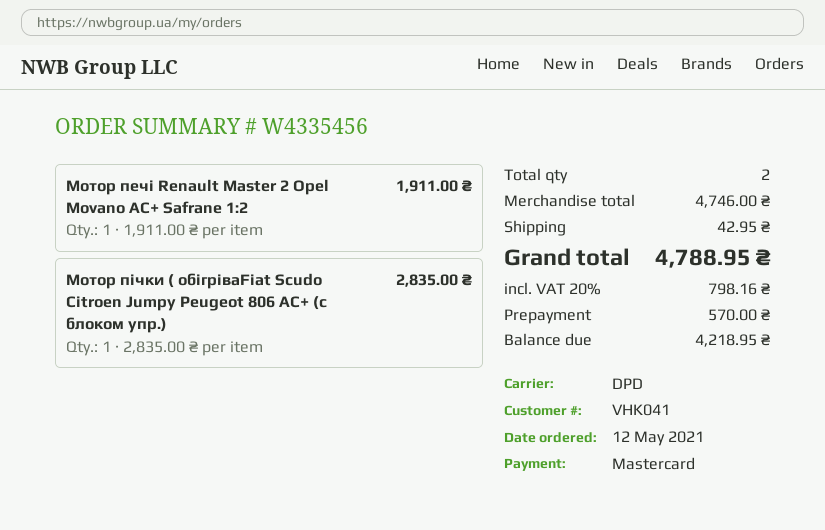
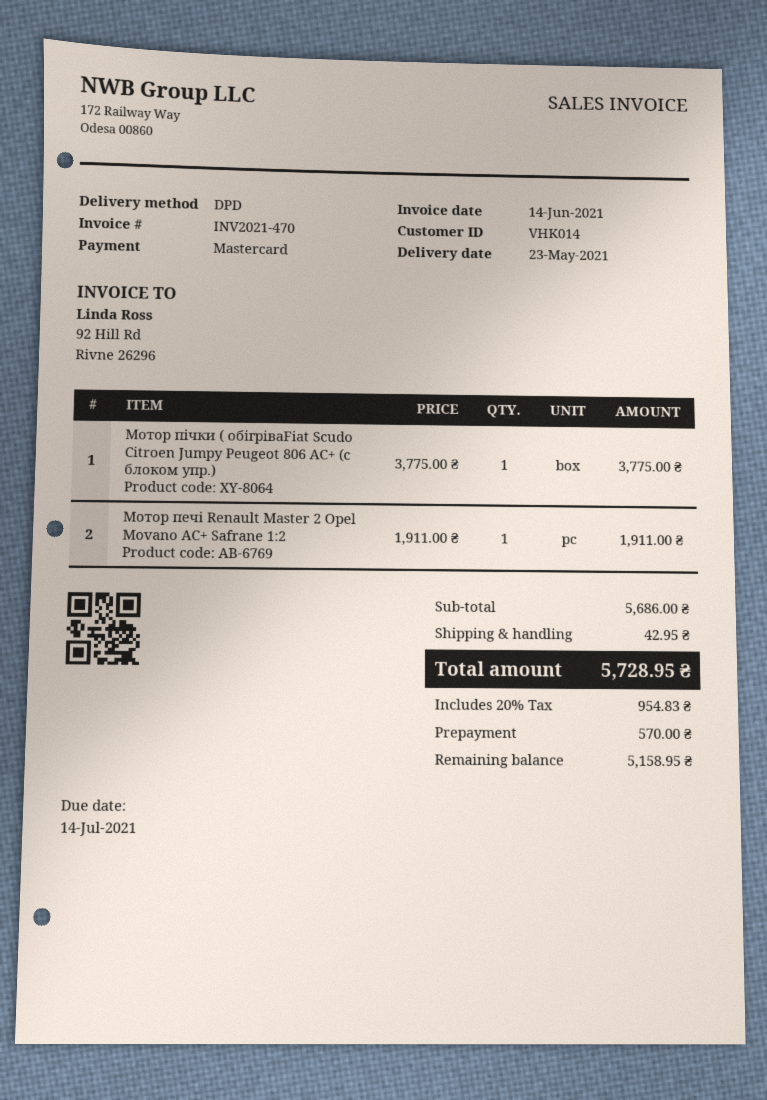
customer number: VHK041 -> VHK014
Мотор пічки ( обігріваFiat Scudo Citroen Jumpy Peugeot 806 AC+ (c блоком упр.): 1 x 2835.00 = 2835.00 -> 1 x 3775.00 = 3775.00
subtotal: 4746.00 -> 5686.00
tax: 20% = 798.16 -> 20% = 954.83
total: 4788.95 -> 5728.95
balance: 4218.95 -> 5158.95

